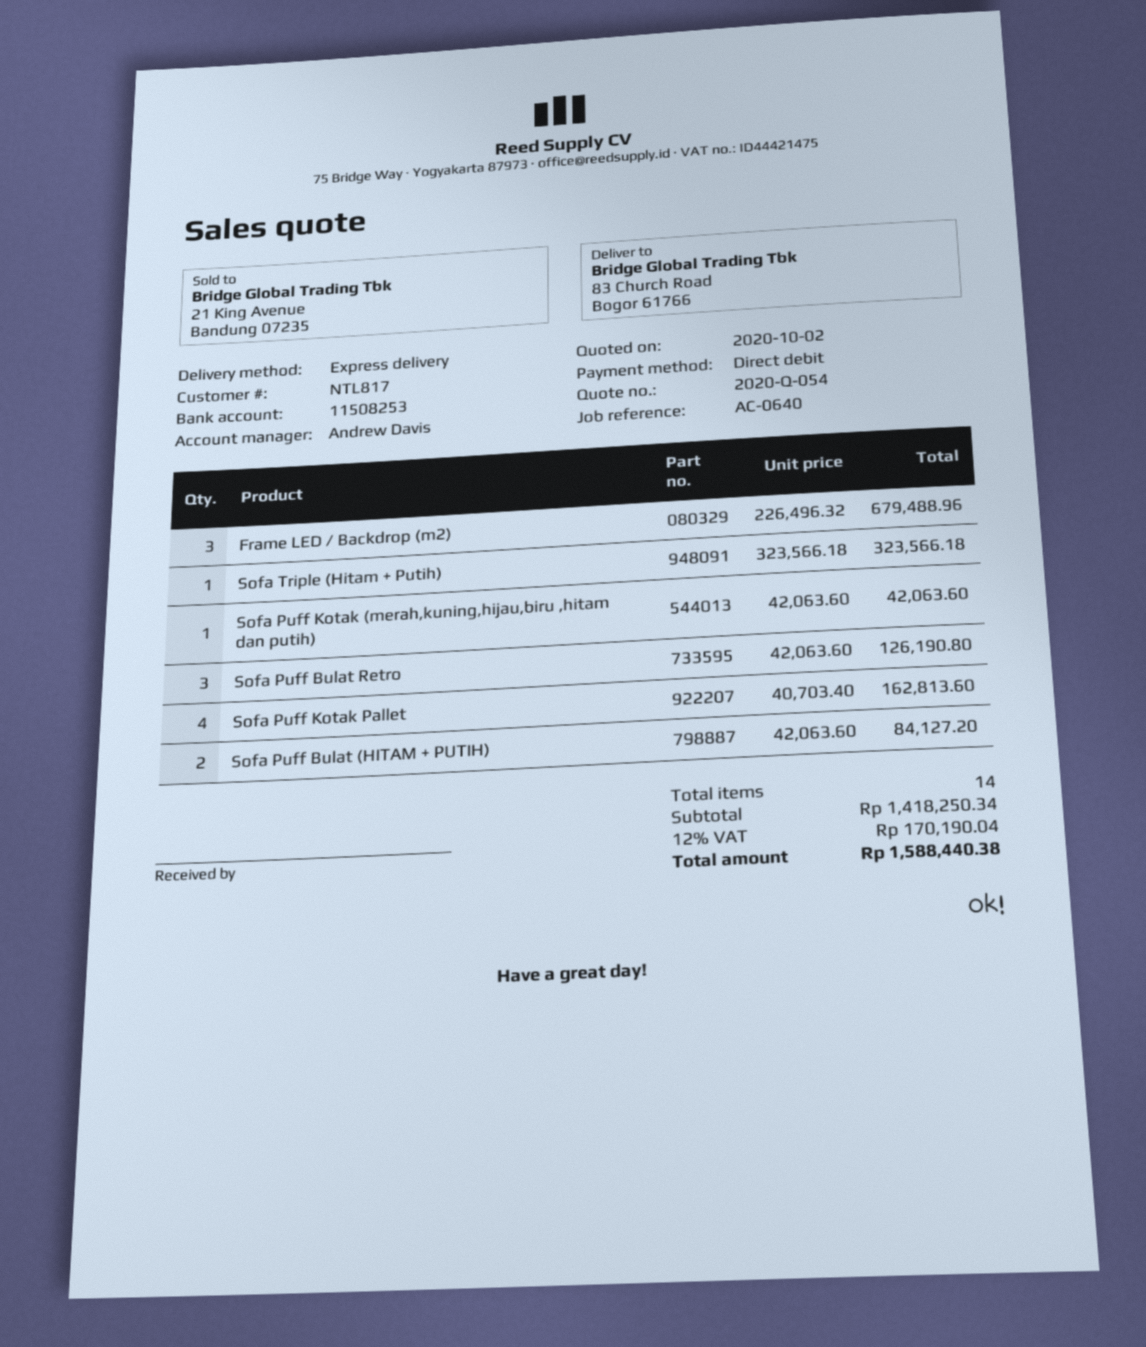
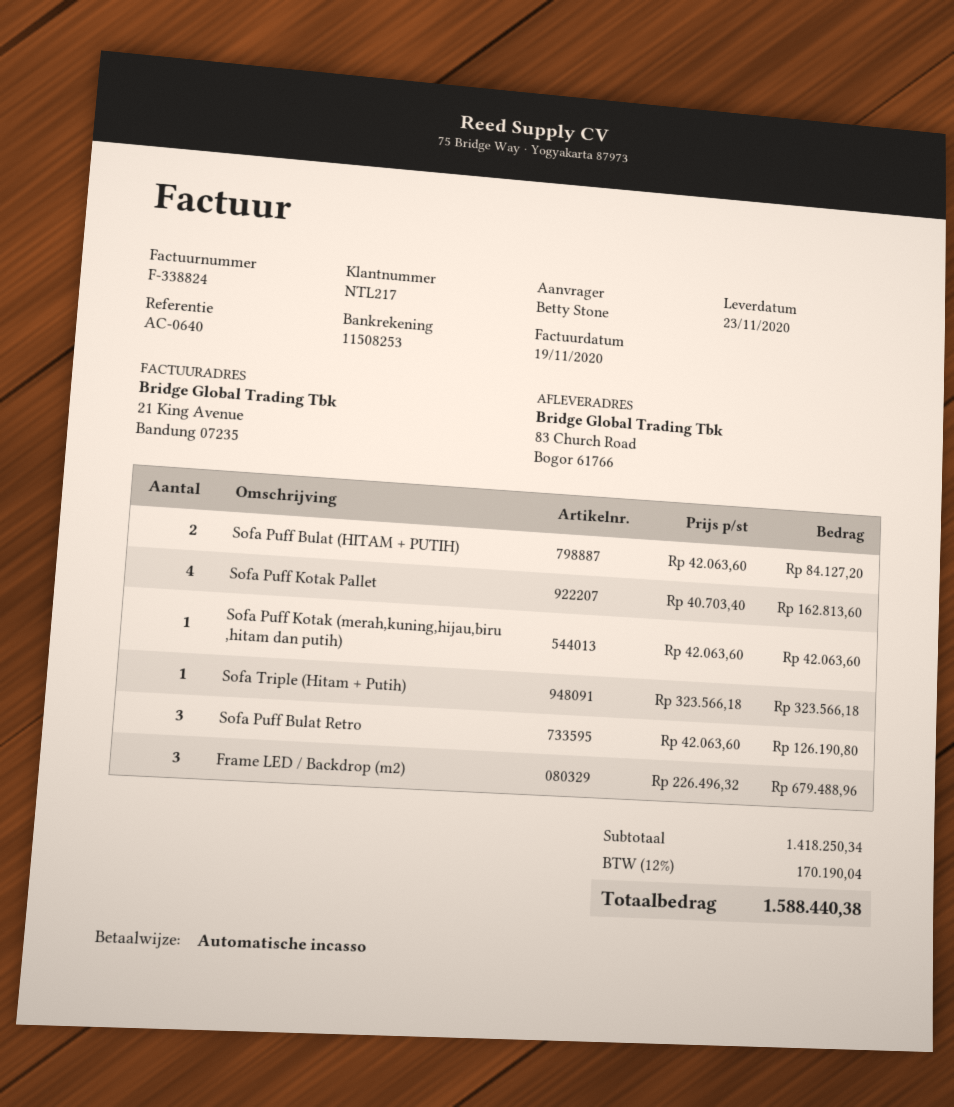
customer number: NTL817 -> NTL217

